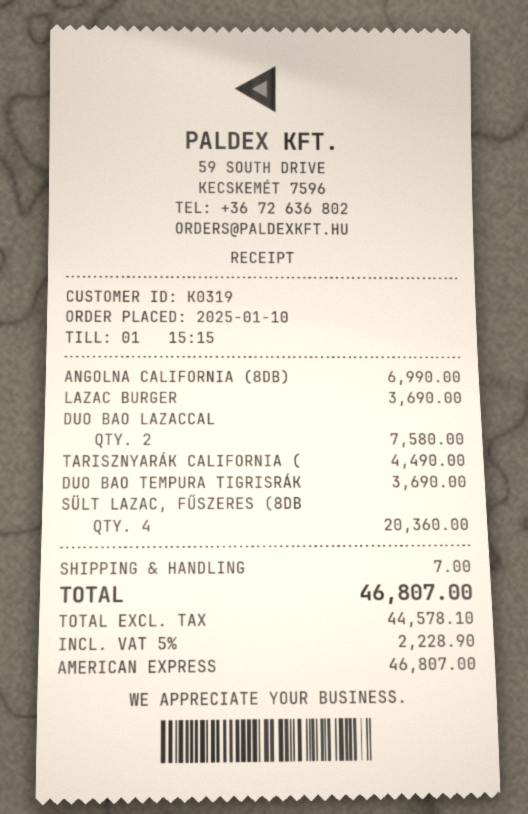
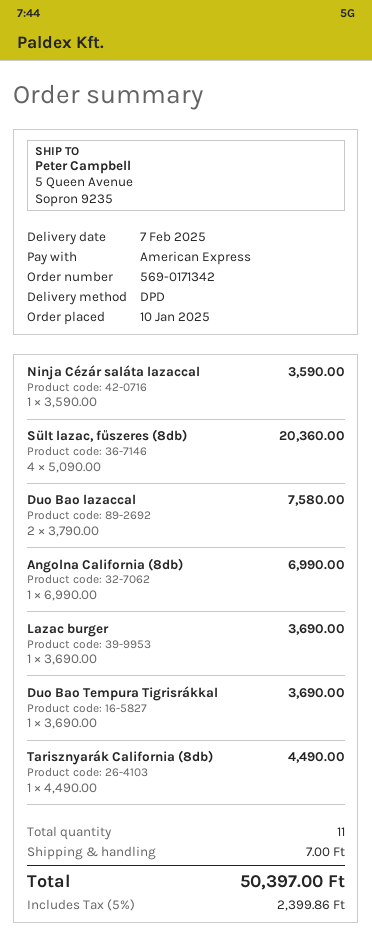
Ninja Cézár saláta lazaccal: none -> 1 for 3590.00
tax: 5% = 2228.90 -> 5% = 2399.86
total: 46807.00 -> 50397.00

